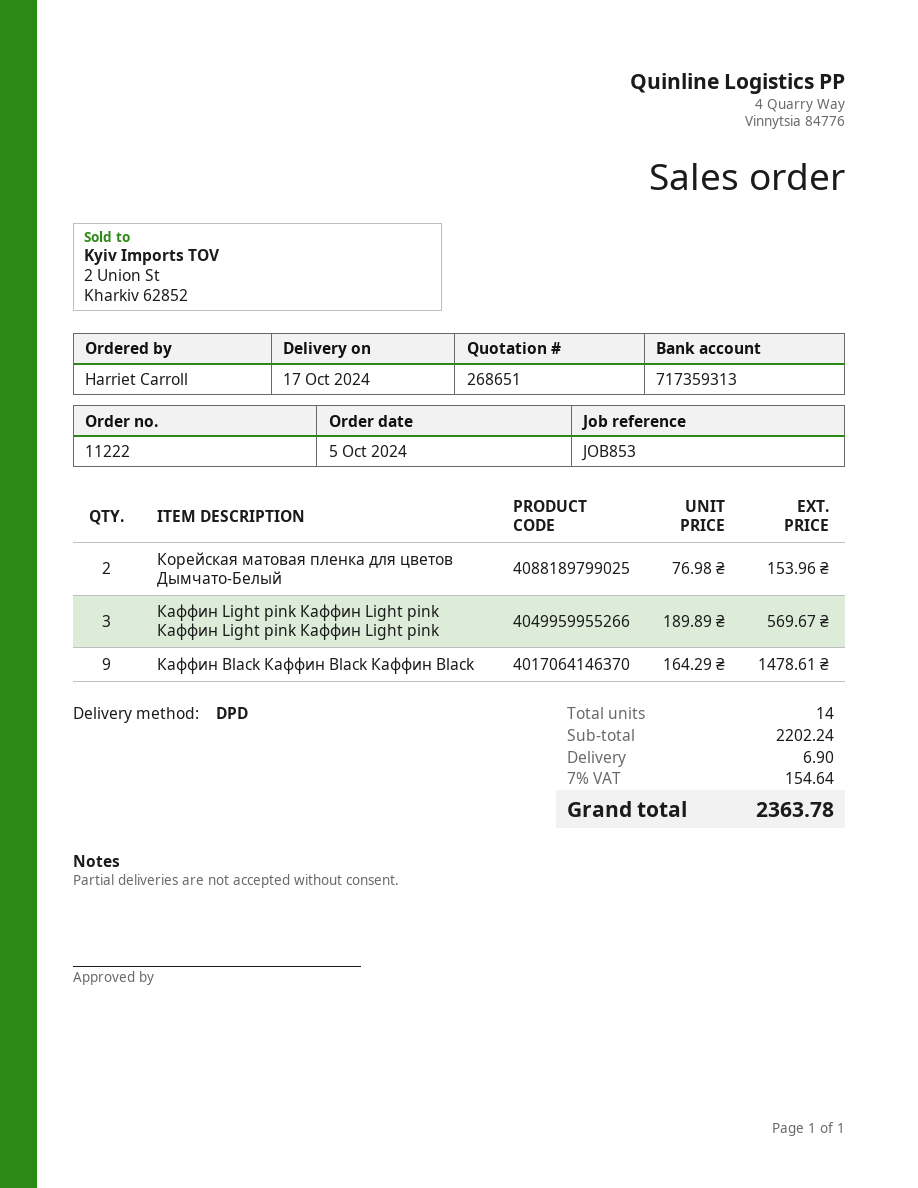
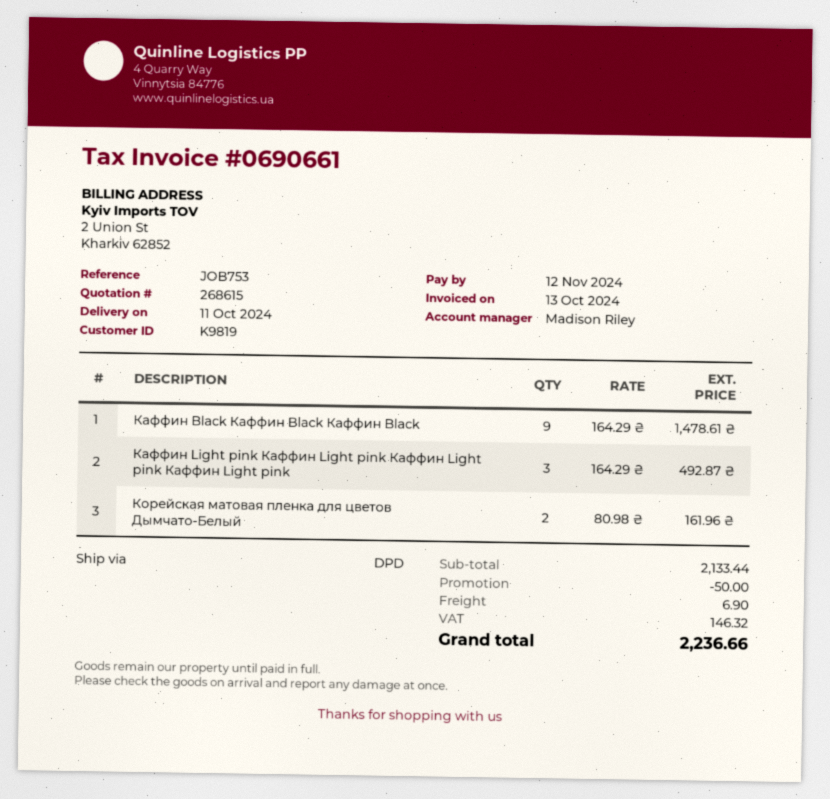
quote number: 268651 -> 268615
delivery date: 2024-10-17 -> 2024-10-11
reference: JOB853 -> JOB753
Корейская матовая пленка для цветов Дымчато-Белый: 2 x 76.98 = 153.96 -> 2 x 80.98 = 161.96
Каффин Light pink Каффин Light pink Каффин Light pink Каффин Light pink: 3 x 189.89 = 569.67 -> 3 x 164.29 = 492.87
subtotal: 2202.24 -> 2133.44
discount: none -> 50.00
tax: 154.64 -> 146.32
total: 2363.78 -> 2236.66

